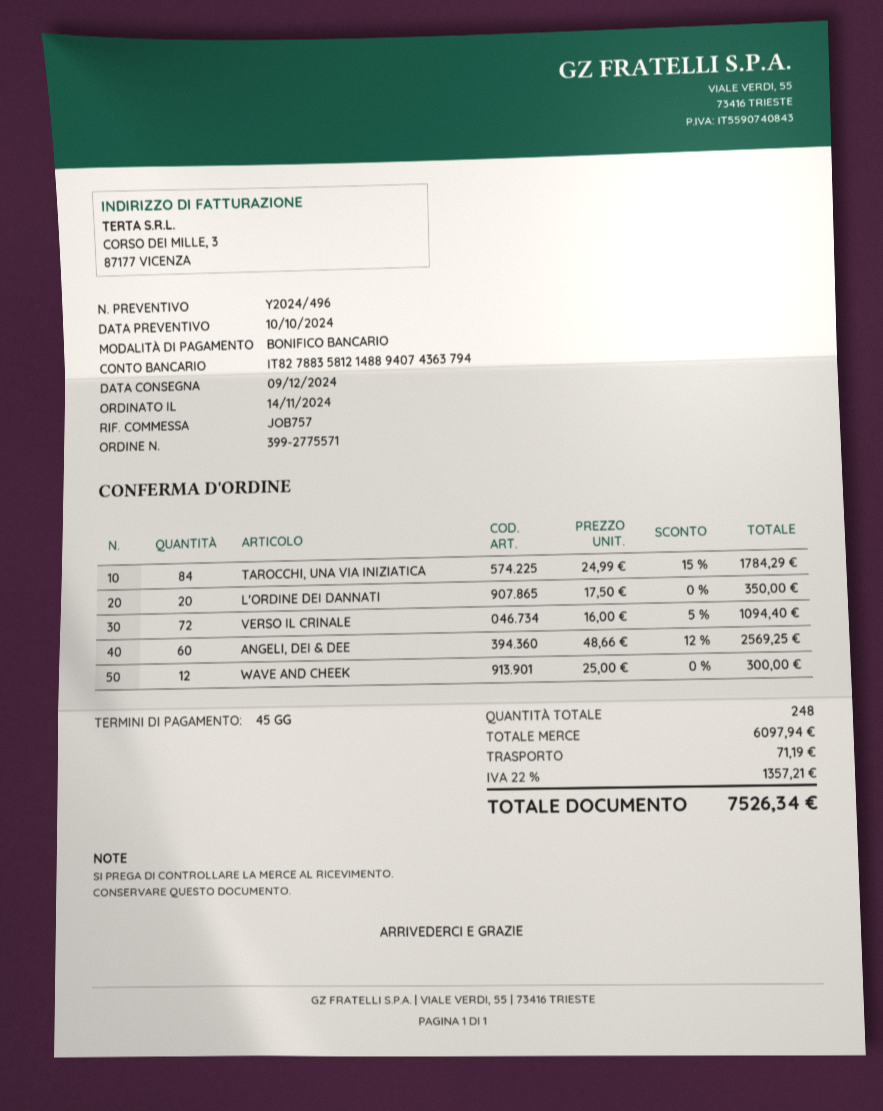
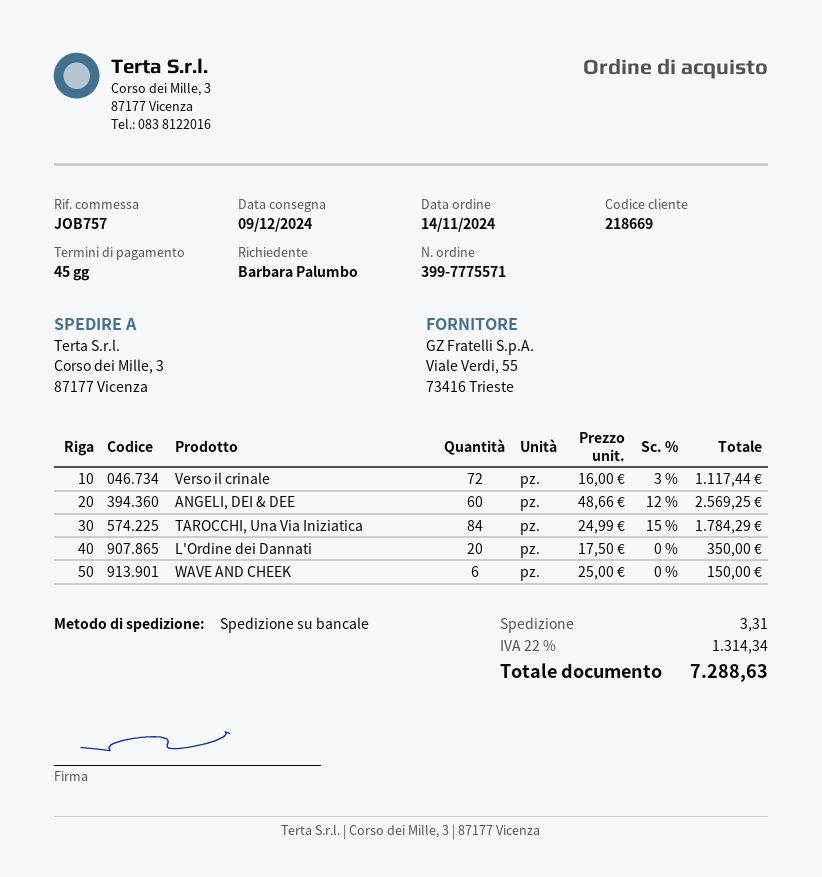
order number: 399-2775571 -> 399-7775571
VERSO IL CRINALE: 72 x 16.00 - 5% = 1094.40 -> 72 x 16.00 - 3% = 1117.44
WAVE AND CHEEK: 12 x 25.00 = 300.00 -> 6 x 25.00 = 150.00
shipping: 71.19 -> 3.31
tax: 22% = 1357.21 -> 22% = 1314.34
total: 7526.34 -> 7288.63

